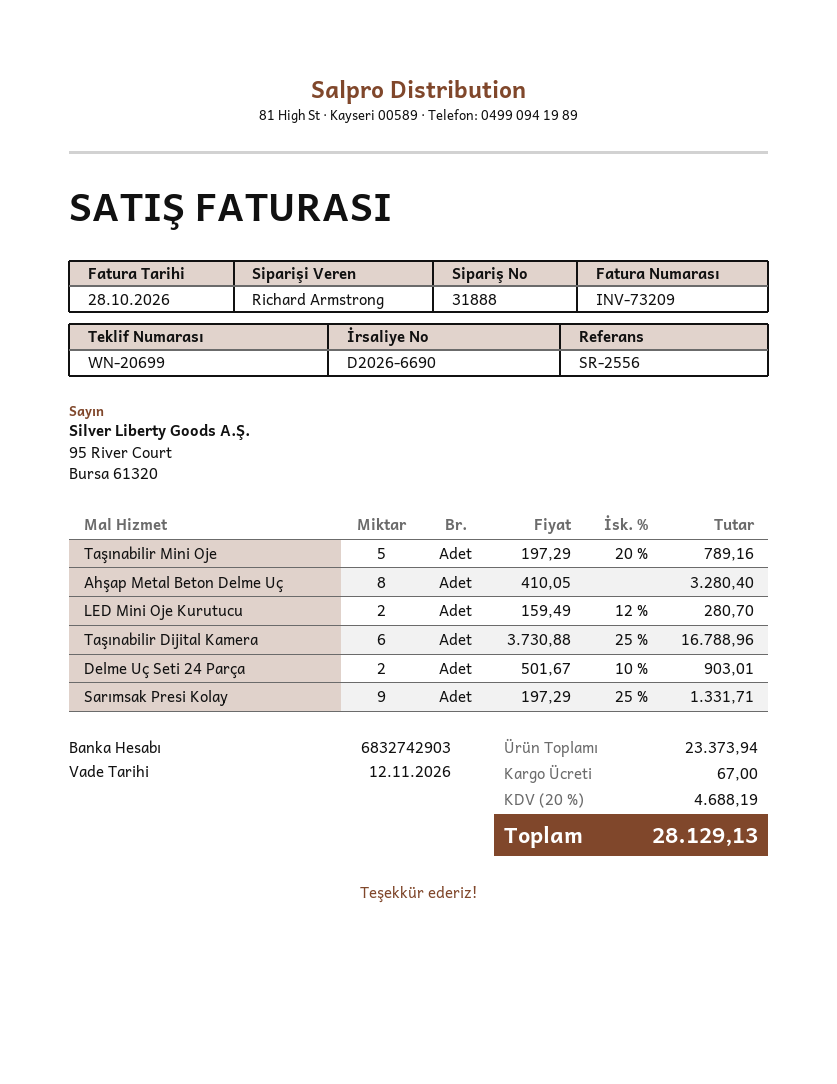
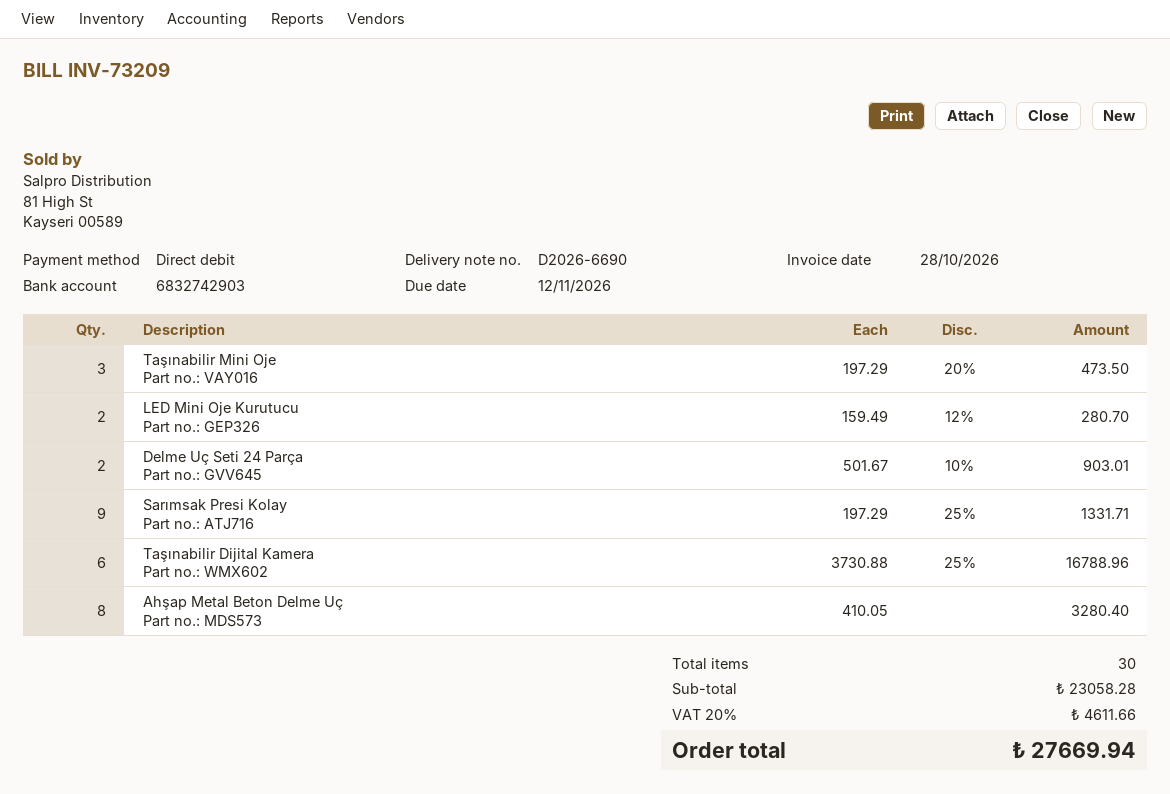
Taşınabilir Mini Oje: 5 x 197.29 - 20% = 789.16 -> 3 x 197.29 - 20% = 473.50
subtotal: 23373.94 -> 23058.28
shipping: 67.00 -> none
tax: 20% = 4688.19 -> 20% = 4611.66
total: 28129.13 -> 27669.94

